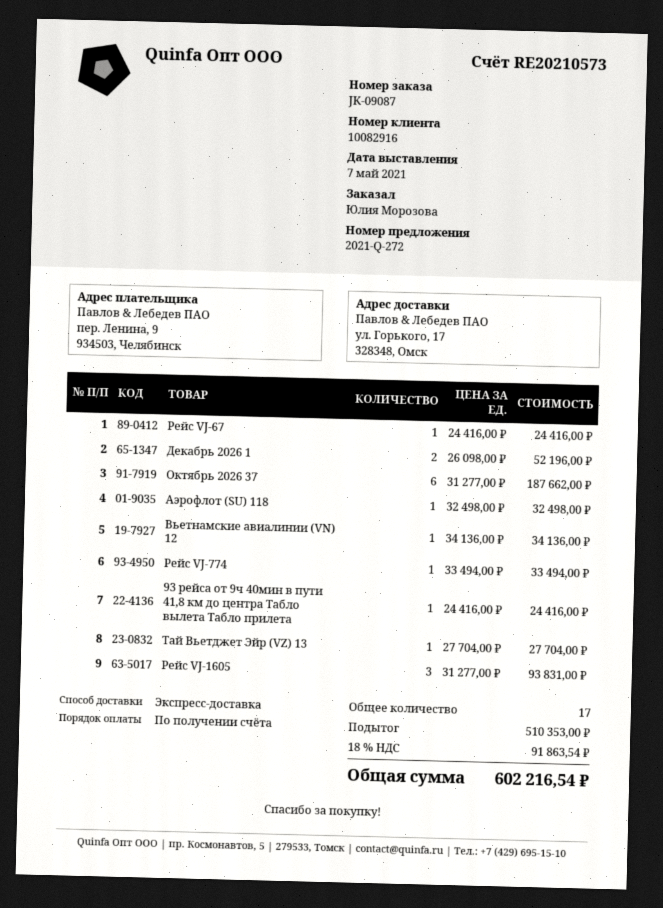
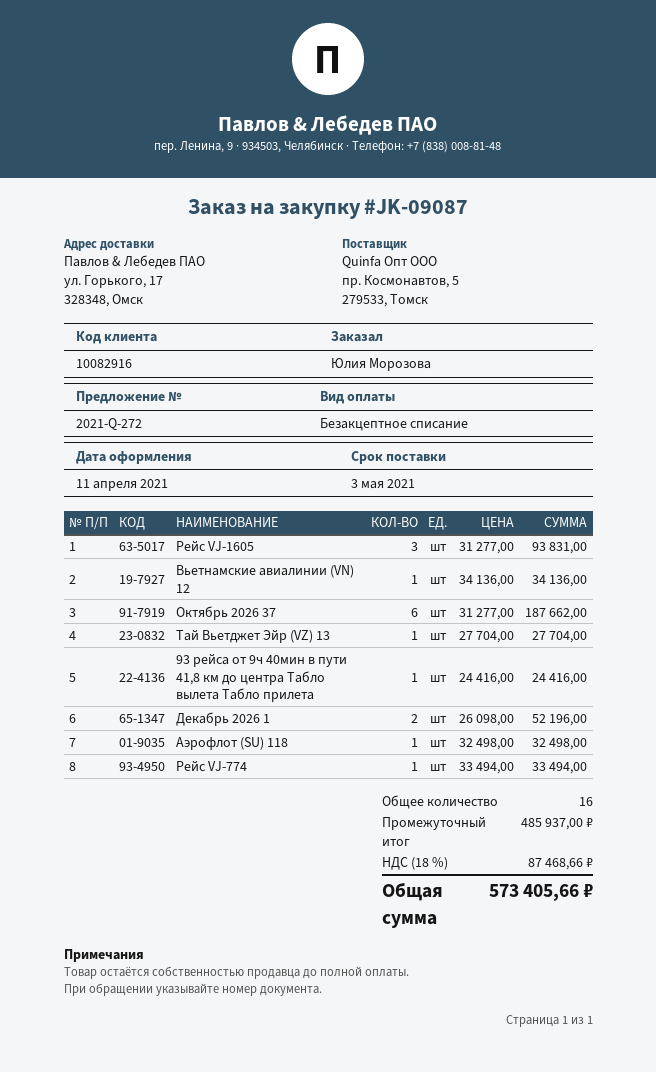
Рейс VJ-67: 1 x 24416.00 = 24416.00 -> none
total quantity: 17 -> 16
subtotal: 510353.00 -> 485937.00
tax: 18% = 91863.54 -> 18% = 87468.66
total: 602216.54 -> 573405.66

